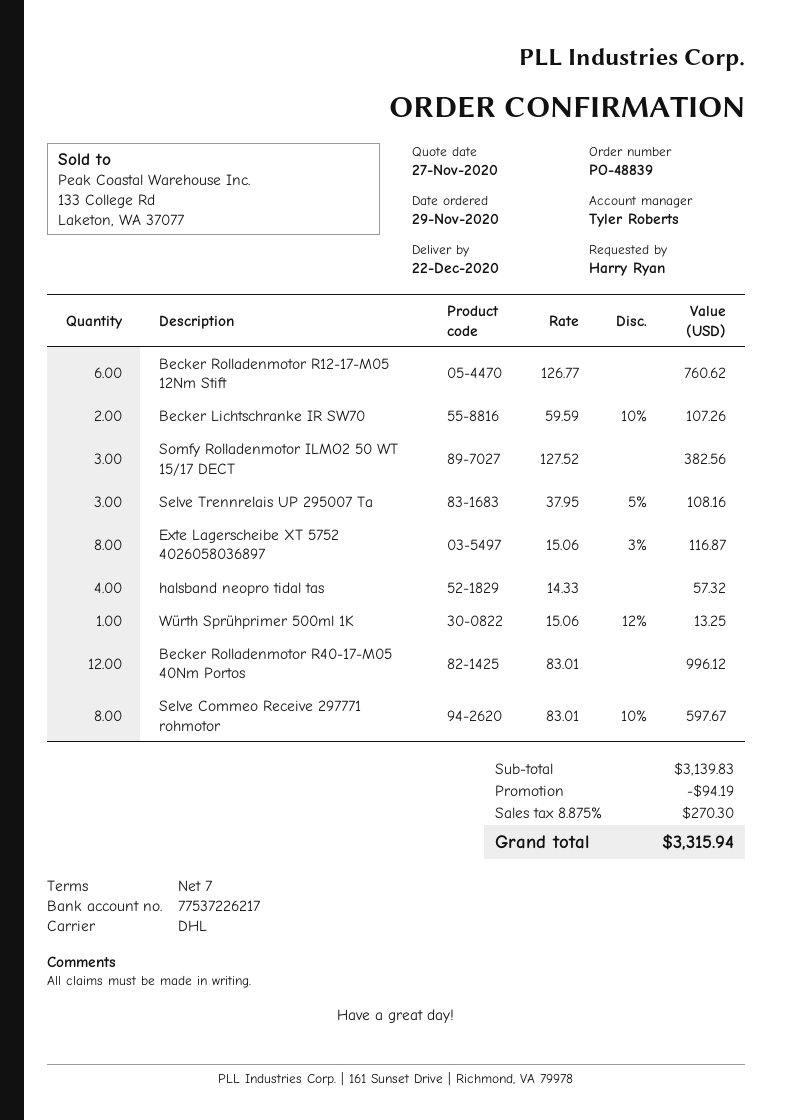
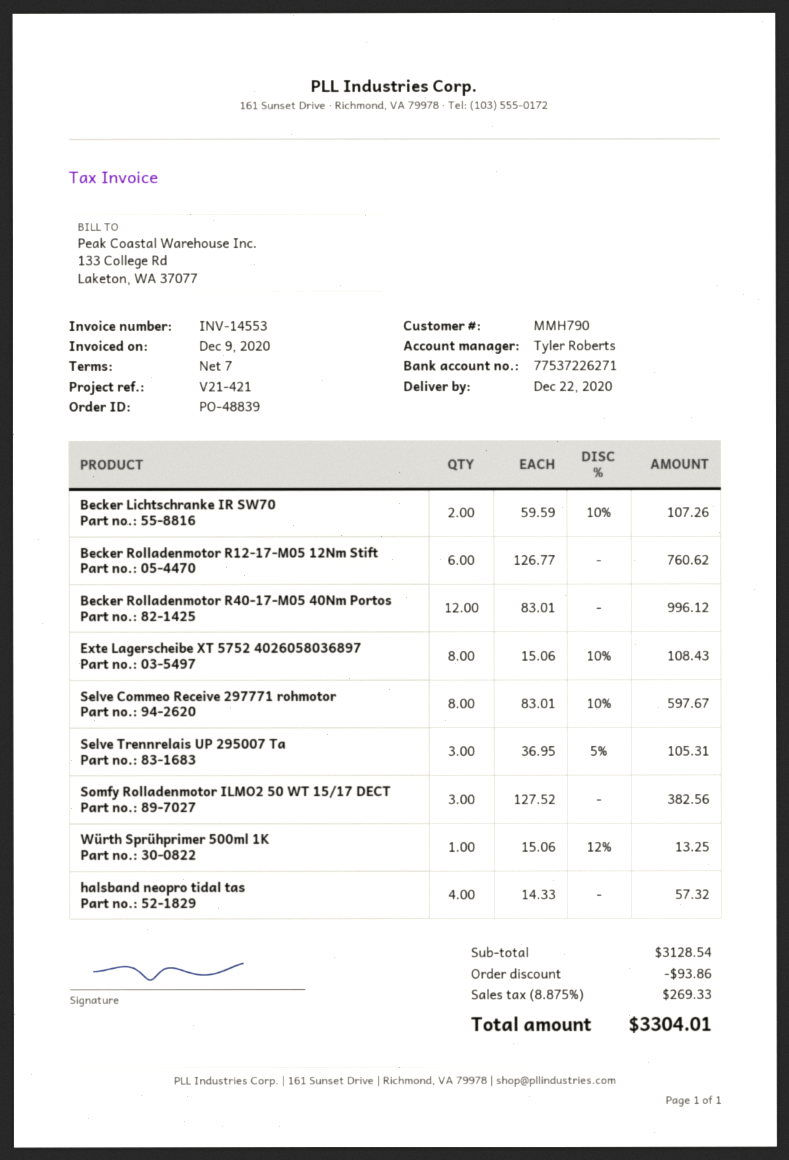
bank account: 77537226217 -> 77537226271
Selve Trennrelais UP 295007 Ta: 3 x 37.95 - 5% = 108.16 -> 3 x 36.95 - 5% = 105.31
Exte Lagerscheibe XT 5752 4026058036897: 8 x 15.06 - 3% = 116.87 -> 8 x 15.06 - 10% = 108.43
subtotal: 3139.83 -> 3128.54
discount: 94.19 -> 93.86
tax: 8.875% = 270.30 -> 8.875% = 269.33
total: 3315.94 -> 3304.01

